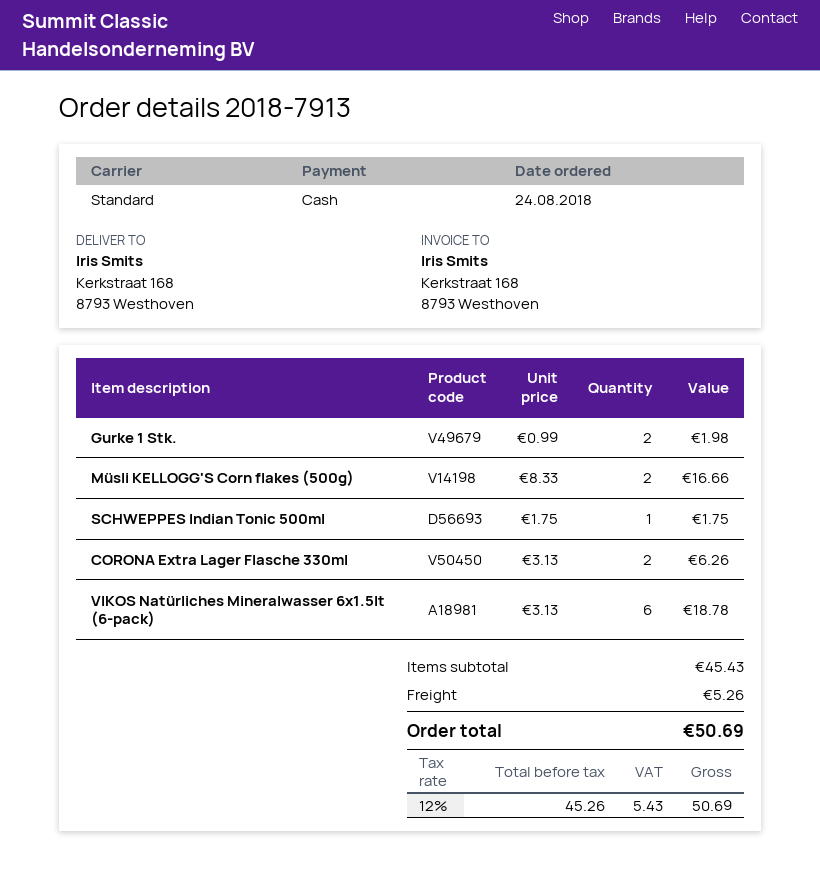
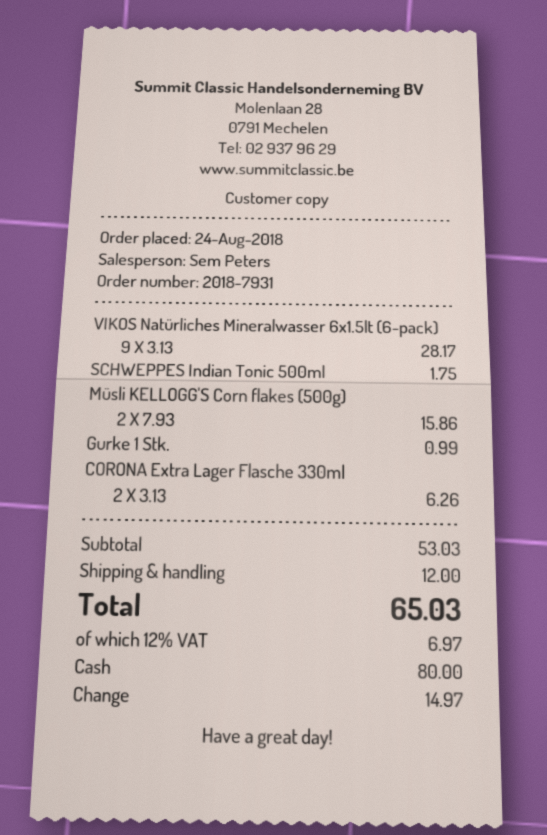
order number: 2018-7913 -> 2018-7931
Gurke 1 Stk.: 2 x 0.99 = 1.98 -> 1 x 0.99 = 0.99
Müsli KELLOGG'S Corn flakes (500g): 2 x 8.33 = 16.66 -> 2 x 7.93 = 15.86
VIKOS Natürliches Mineralwasser 6x1.5lt (6-pack): 6 x 3.13 = 18.78 -> 9 x 3.13 = 28.17
subtotal: 45.43 -> 53.03
shipping: 5.26 -> 12.00
tax: 12% = 5.43 -> 12% = 6.97
total: 50.69 -> 65.03

